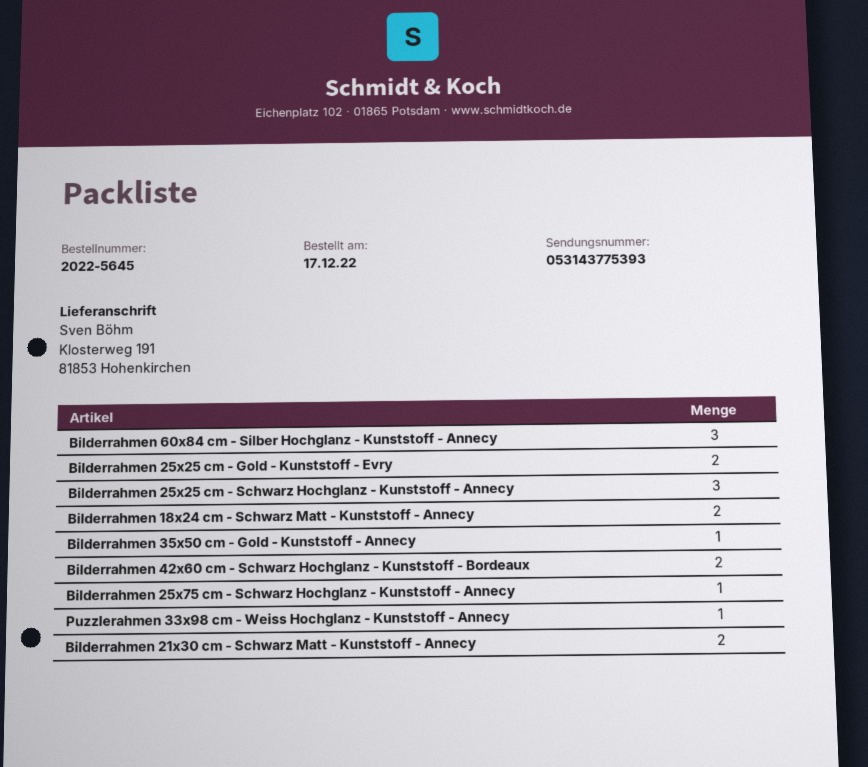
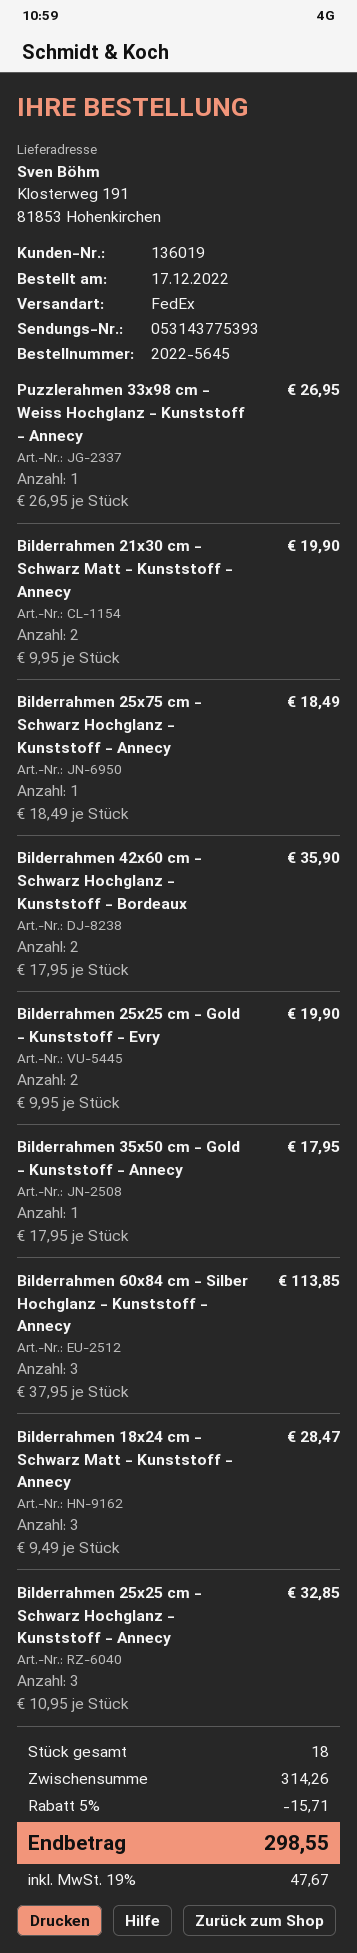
Bilderrahmen 18x24 cm - Schwarz Matt - Kunststoff - Annecy: 2 -> 3

